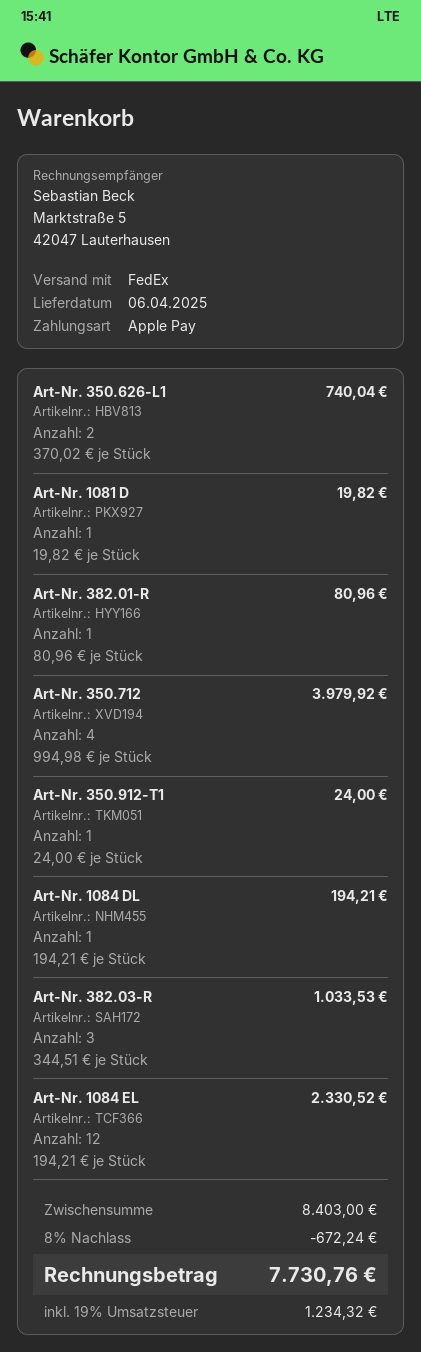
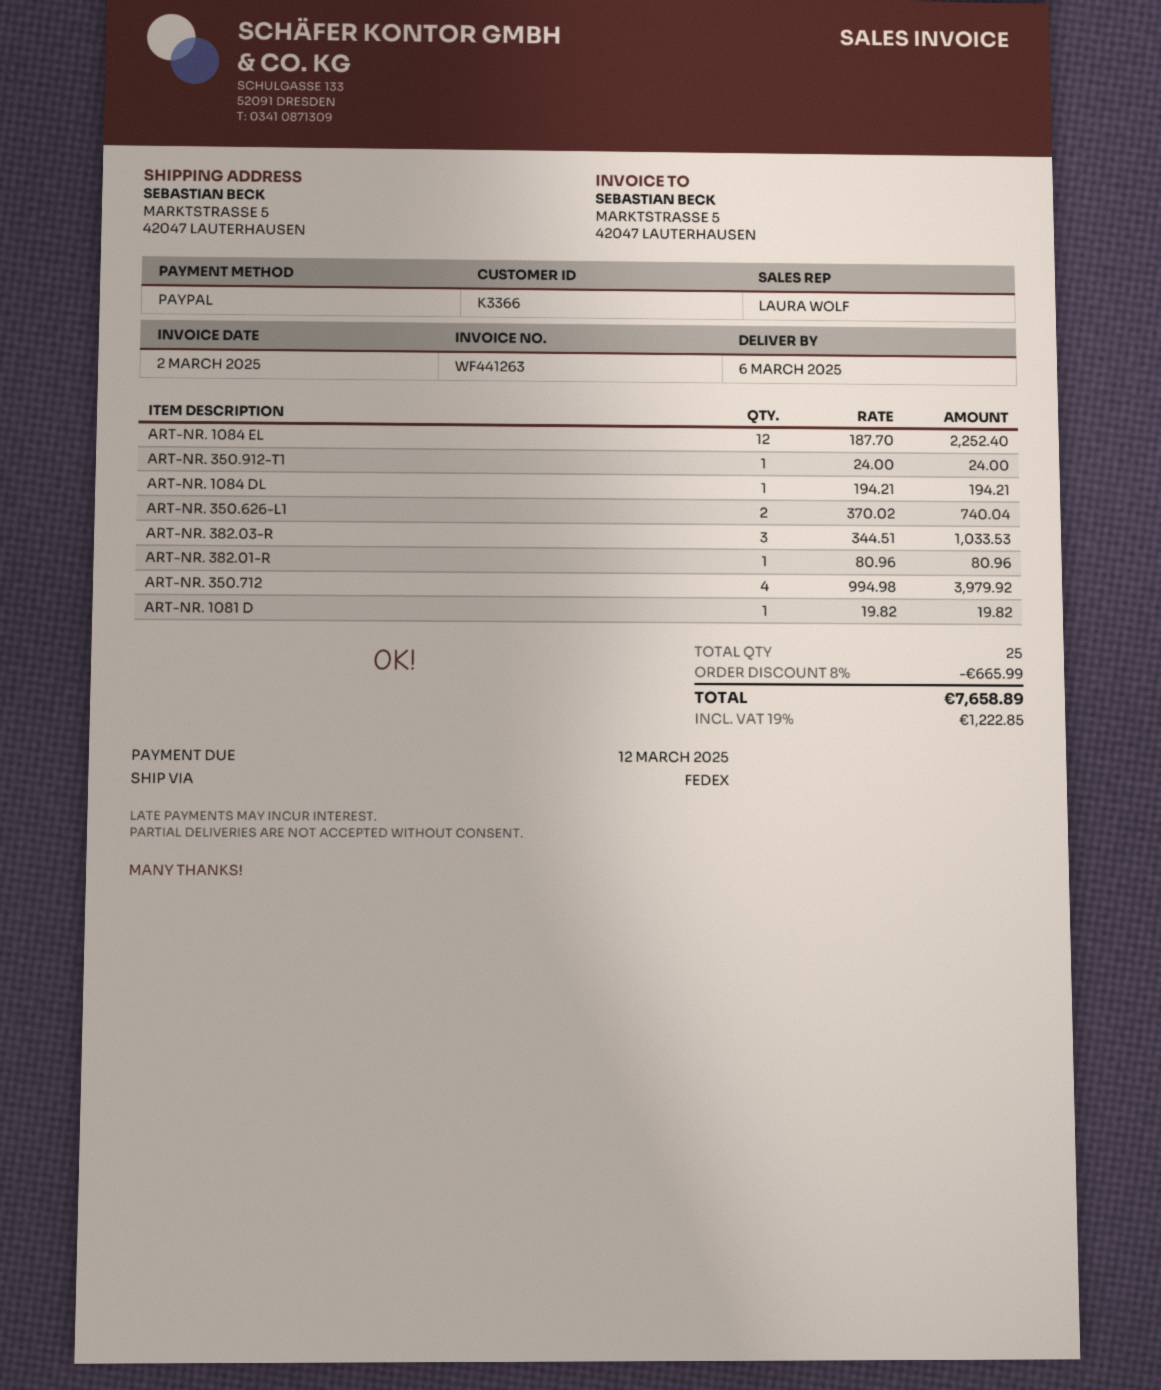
delivery date: 2025-04-06 -> 2025-03-06
payment method: Apple Pay -> PayPal
Art-Nr. 1084 EL: 12 x 194.21 = 2330.52 -> 12 x 187.70 = 2252.40
discount: 8% = 672.24 -> 8% = 665.99
tax: 19% = 1234.32 -> 19% = 1222.85
total: 7730.76 -> 7658.89

